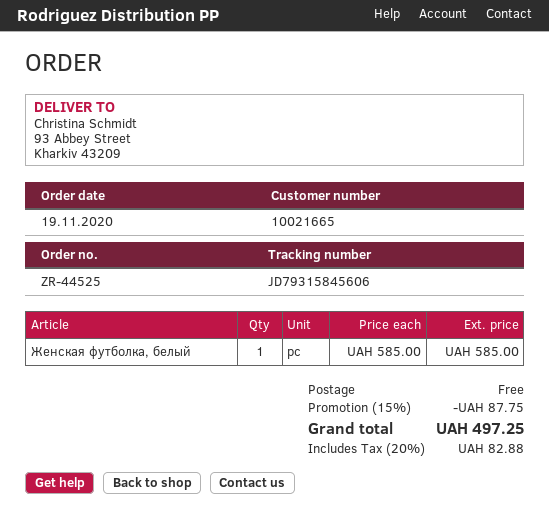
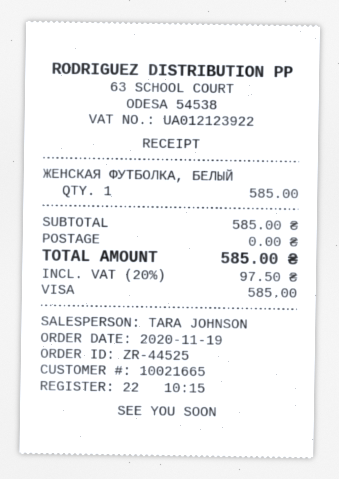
discount: 15% = 87.75 -> none
tax: 20% = 82.88 -> 20% = 97.50
total: 497.25 -> 585.00

